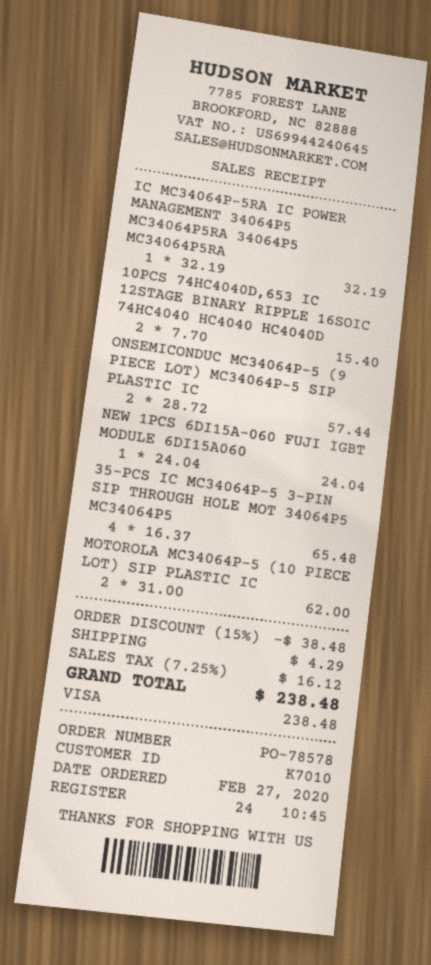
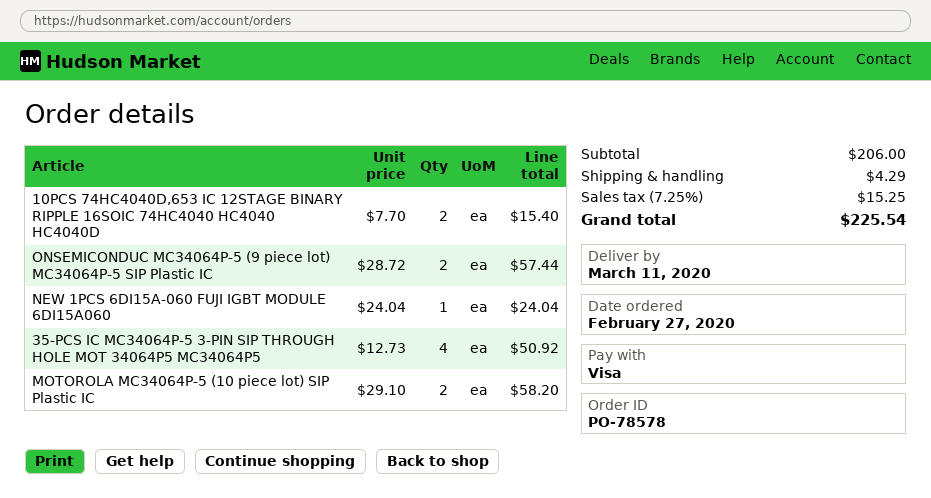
IC MC34064P-5RA IC POWER MANAGEMENT 34064P5 MC34064P5RA 34064P5 MC34064P5RA: 1 x 32.19 = 32.19 -> none
35-PCS IC MC34064P-5 3-PIN SIP THROUGH HOLE MOT 34064P5 MC34064P5: 4 x 16.37 = 65.48 -> 4 x 12.73 = 50.92
MOTOROLA MC34064P-5 (10 PIECE LOT) SIP PLASTIC IC: 2 x 31.00 = 62.00 -> 2 x 29.10 = 58.20
discount: 15% = 38.48 -> none
tax: 7.25% = 16.12 -> 7.25% = 15.25
total: 238.48 -> 225.54

